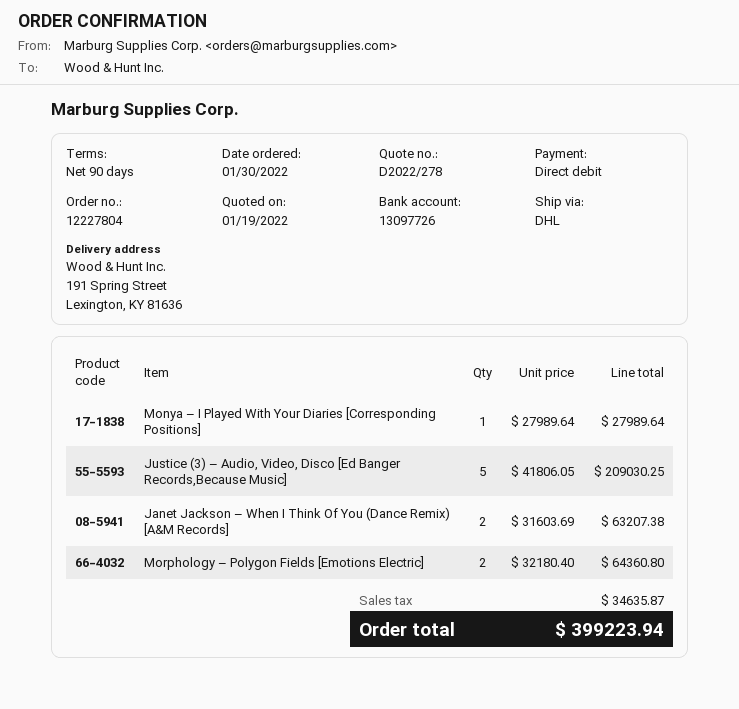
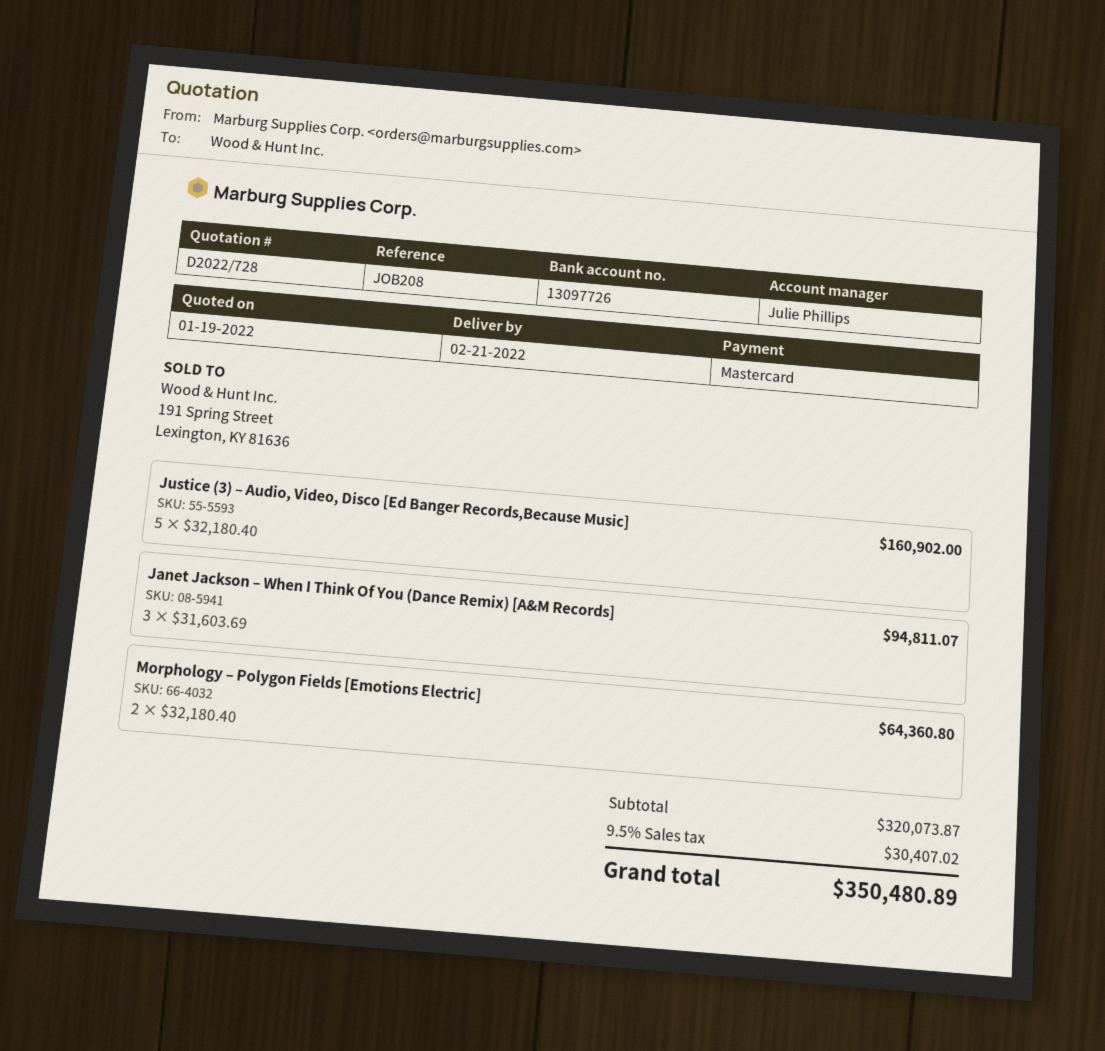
quote number: D2022/278 -> D2022/728
payment method: direct debit -> Mastercard
Monya – I Played With Your Diaries [Corresponding Positions]: 1 x 27989.64 = 27989.64 -> none
Justice (3) – Audio, Video, Disco [Ed Banger Records,Because Music]: 5 x 41806.05 = 209030.25 -> 5 x 32180.40 = 160902.00
Janet Jackson – When I Think Of You (Dance Remix) [A&M Records]: 2 x 31603.69 = 63207.38 -> 3 x 31603.69 = 94811.07
tax: 34635.87 -> 30407.02
total: 399223.94 -> 350480.89

